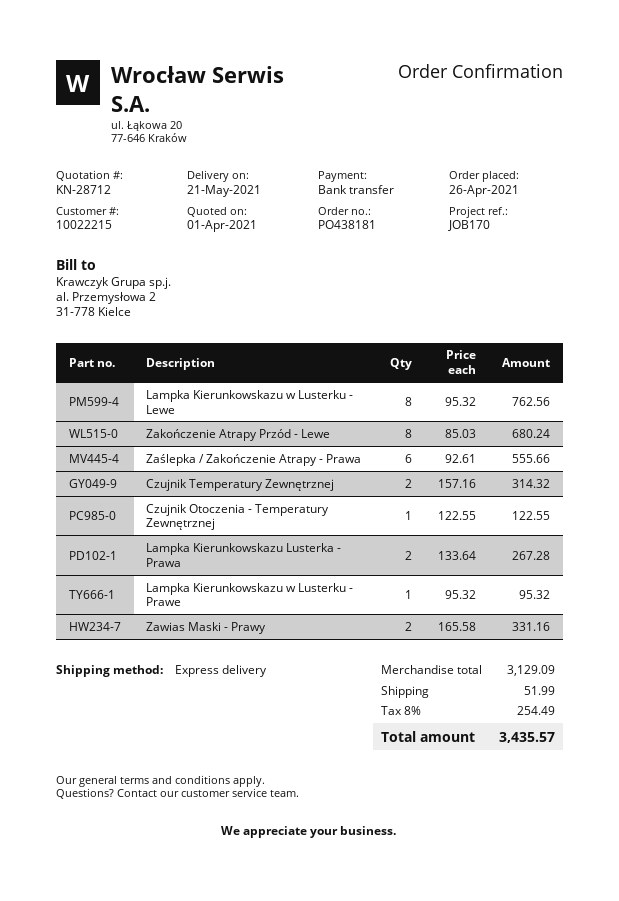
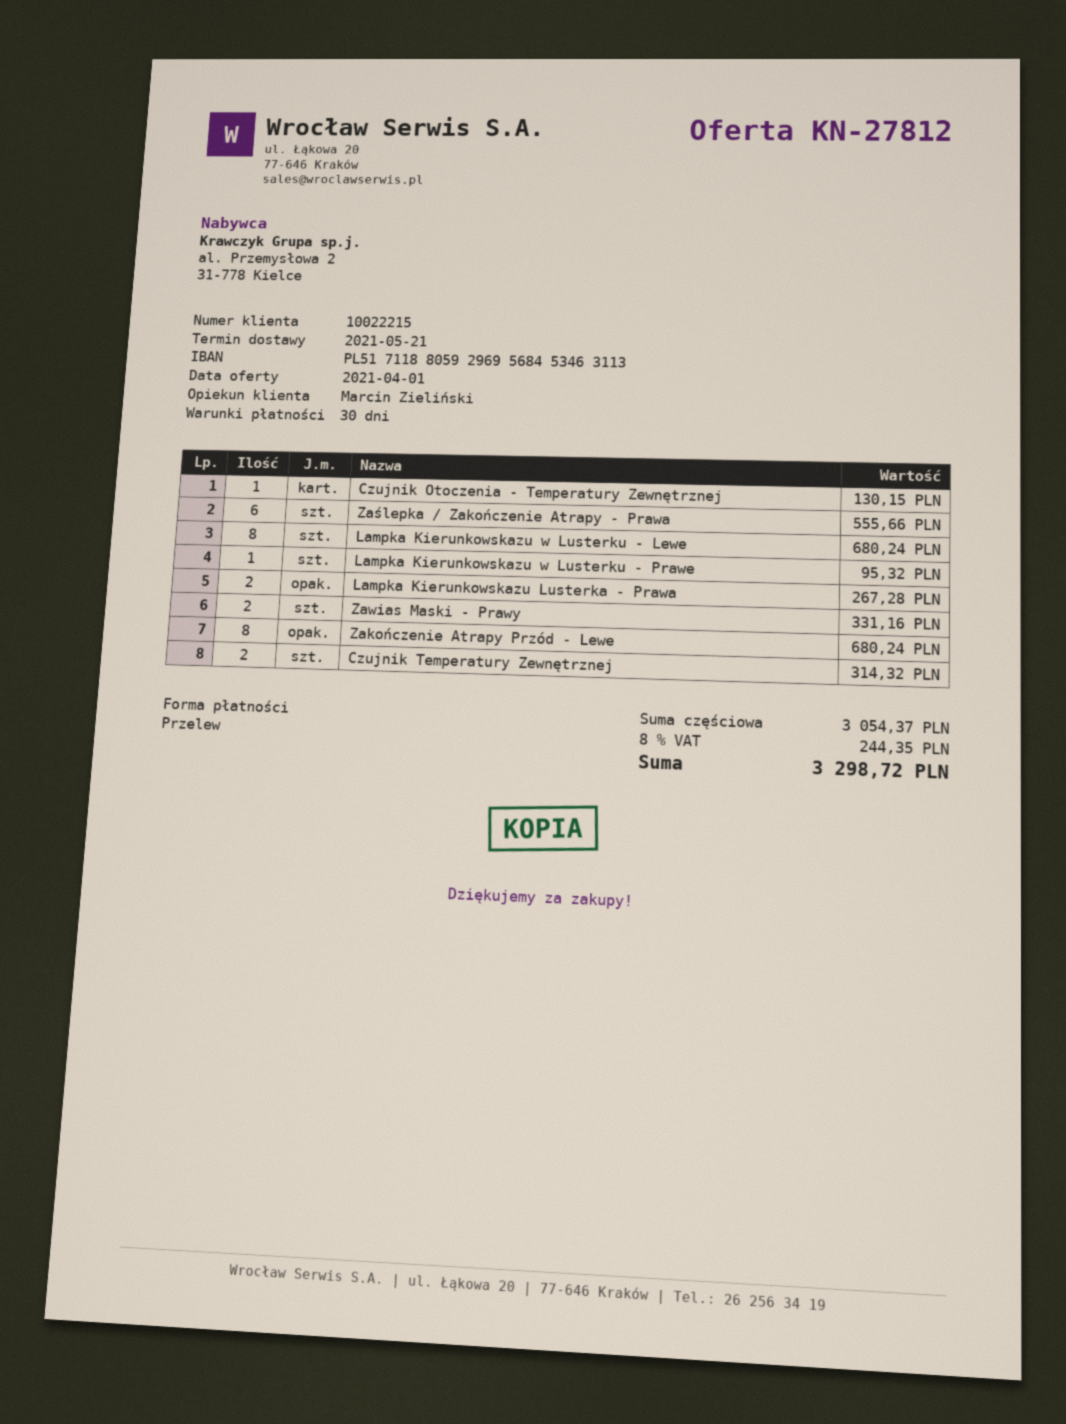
quote number: KN-28712 -> KN-27812
Lampka Kierunkowskazu w Lusterku - Lewe: 8 for 762.56 -> 8 for 680.24
Czujnik Otoczenia - Temperatury Zewnętrznej: 1 for 122.55 -> 1 for 130.15
subtotal: 3129.09 -> 3054.37
shipping: 51.99 -> none
tax: 8% = 254.49 -> 8% = 244.35
total: 3435.57 -> 3298.72

